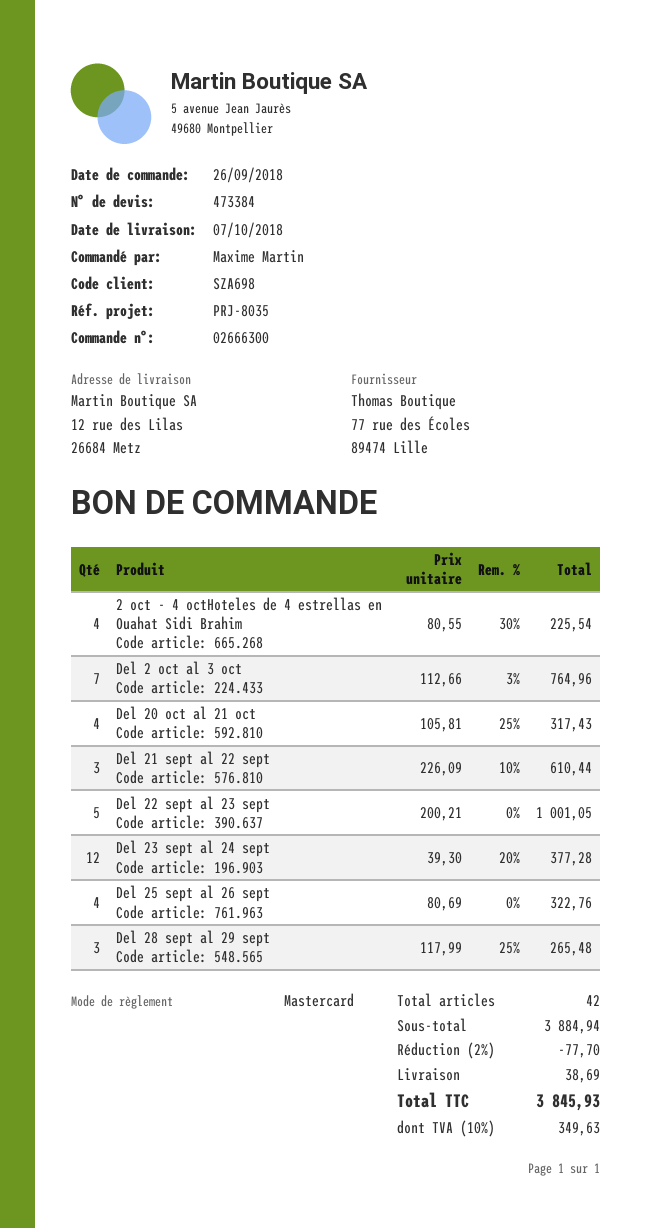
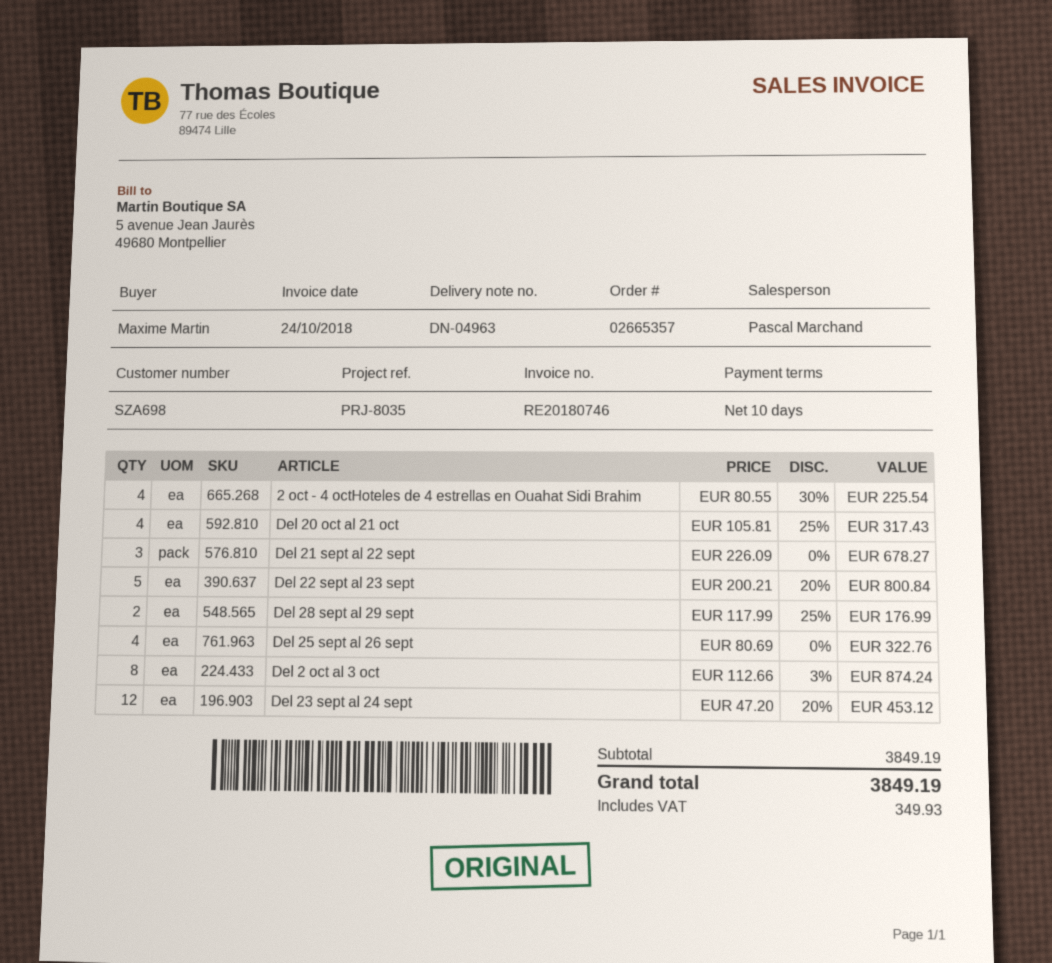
order number: 02666300 -> 02665357
Del 2 oct al 3 oct: 7 x 112.66 - 3% = 764.96 -> 8 x 112.66 - 3% = 874.24
Del 21 sept al 22 sept: 3 x 226.09 - 10% = 610.44 -> 3 x 226.09 = 678.27
Del 22 sept al 23 sept: 5 x 200.21 = 1001.05 -> 5 x 200.21 - 20% = 800.84
Del 23 sept al 24 sept: 12 x 39.30 - 20% = 377.28 -> 12 x 47.20 - 20% = 453.12
Del 28 sept al 29 sept: 3 x 117.99 - 25% = 265.48 -> 2 x 117.99 - 25% = 176.99
subtotal: 3884.94 -> 3849.19
discount: 2% = 77.70 -> none
shipping: 38.69 -> none
tax: 349.63 -> 349.93
total: 3845.93 -> 3849.19

